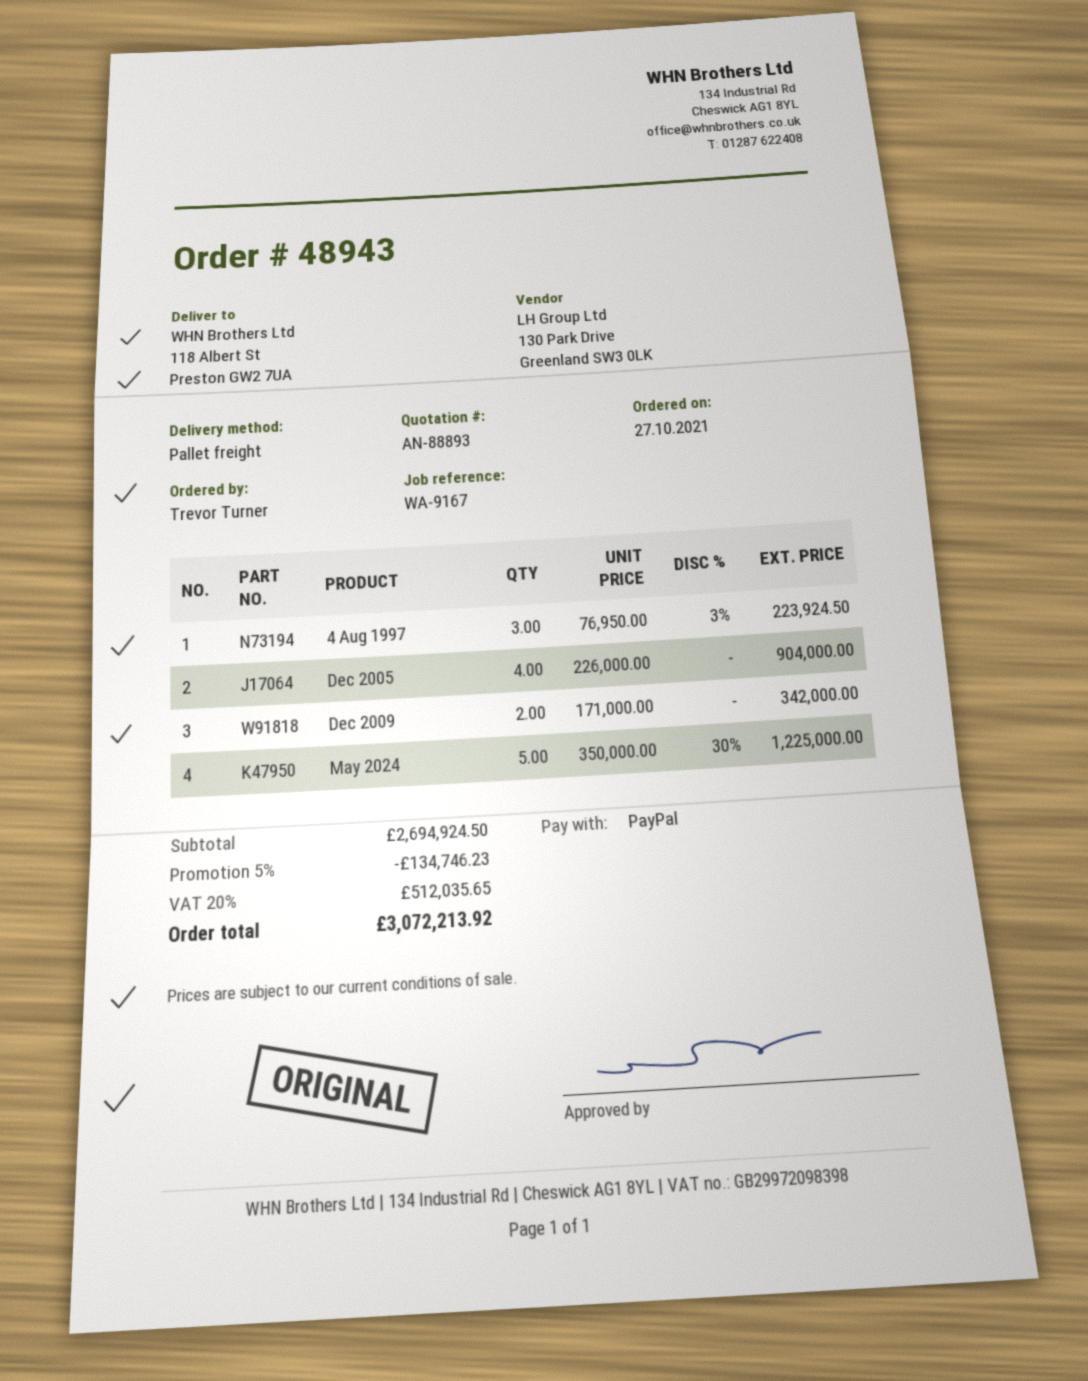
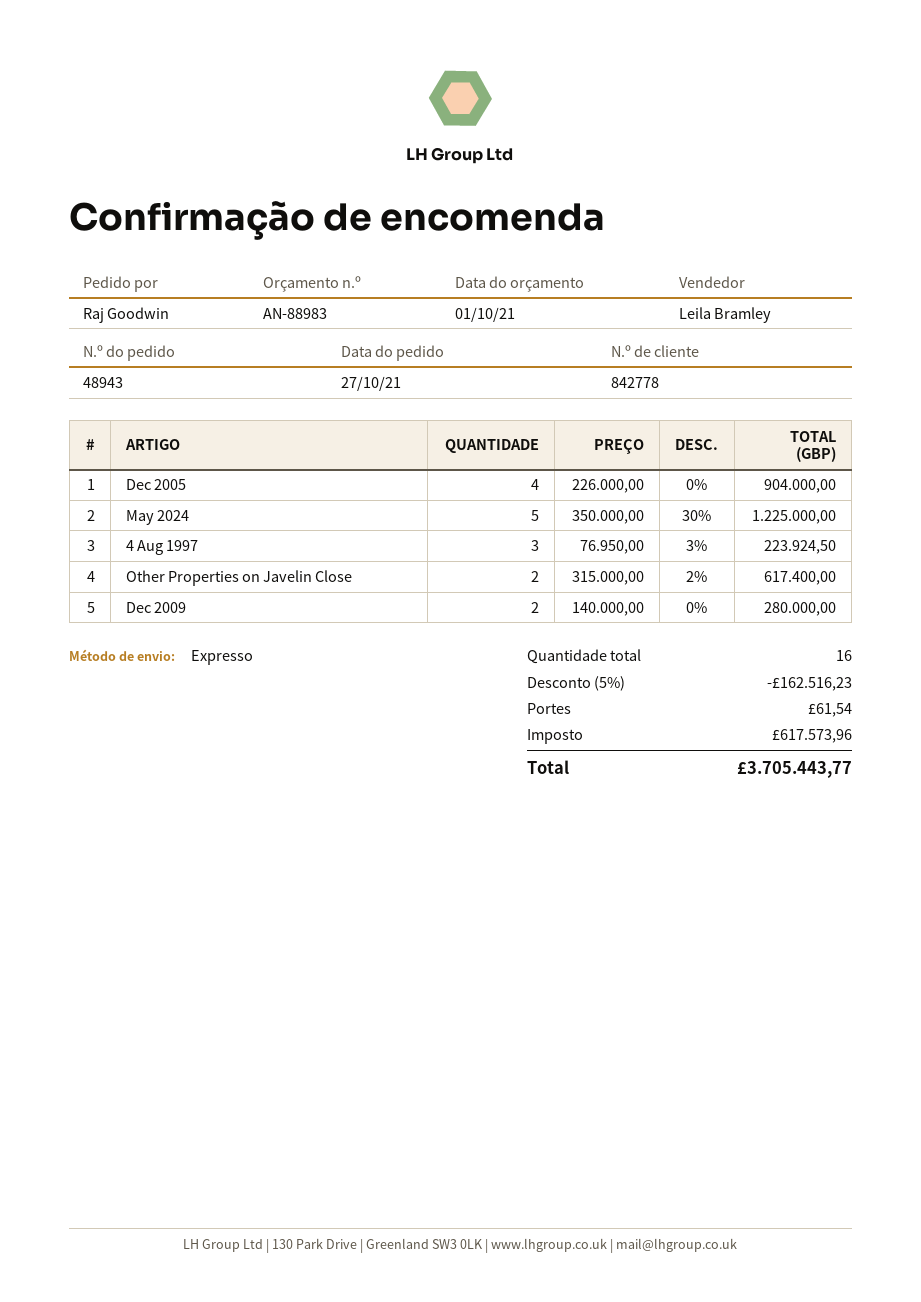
quote number: AN-88893 -> AN-88983
ordered by: Trevor Turner -> Raj Goodwin
shipping method: pallet freight -> express
Dec 2009: 2 x 171000.00 = 342000.00 -> 2 x 140000.00 = 280000.00
Other Properties on Javelin Close: none -> 2 x 315000.00 - 2% = 617400.00
discount: 5% = 134746.23 -> 5% = 162516.23
shipping: none -> 61.54
tax: 512035.65 -> 617573.96
total: 3072213.92 -> 3705443.77

